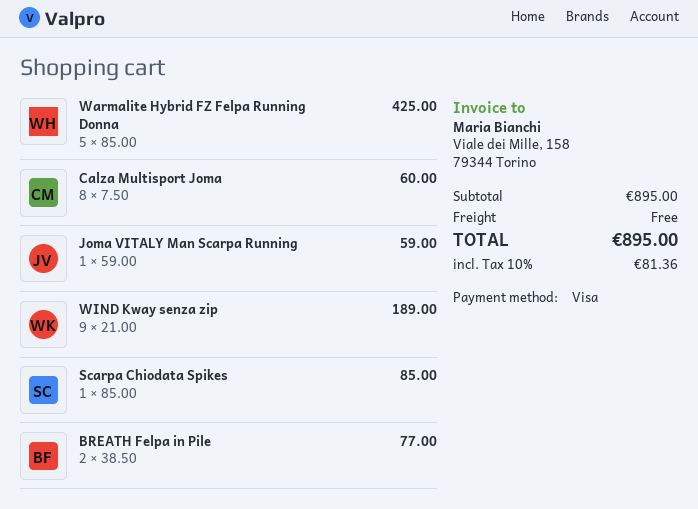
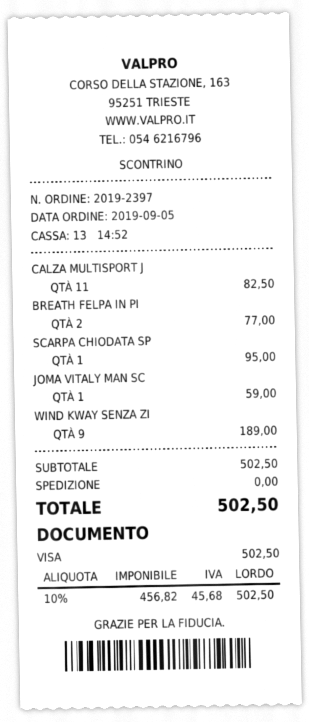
Warmalite Hybrid FZ Felpa Running Donna: 5 for 425.00 -> none
Calza Multisport Joma: 8 for 60.00 -> 11 for 82.50
Scarpa Chiodata Spikes: 1 for 85.00 -> 1 for 95.00
subtotal: 895.00 -> 502.50
tax: 10% = 81.36 -> 10% = 45.68
total: 895.00 -> 502.50

